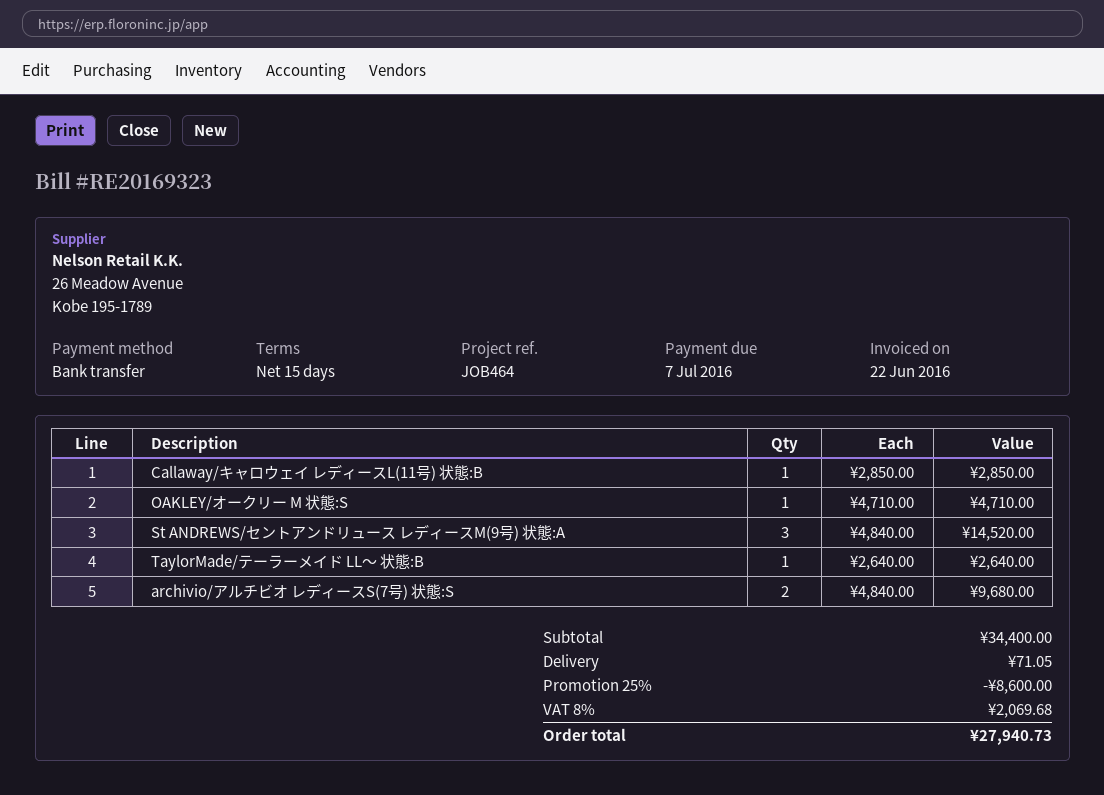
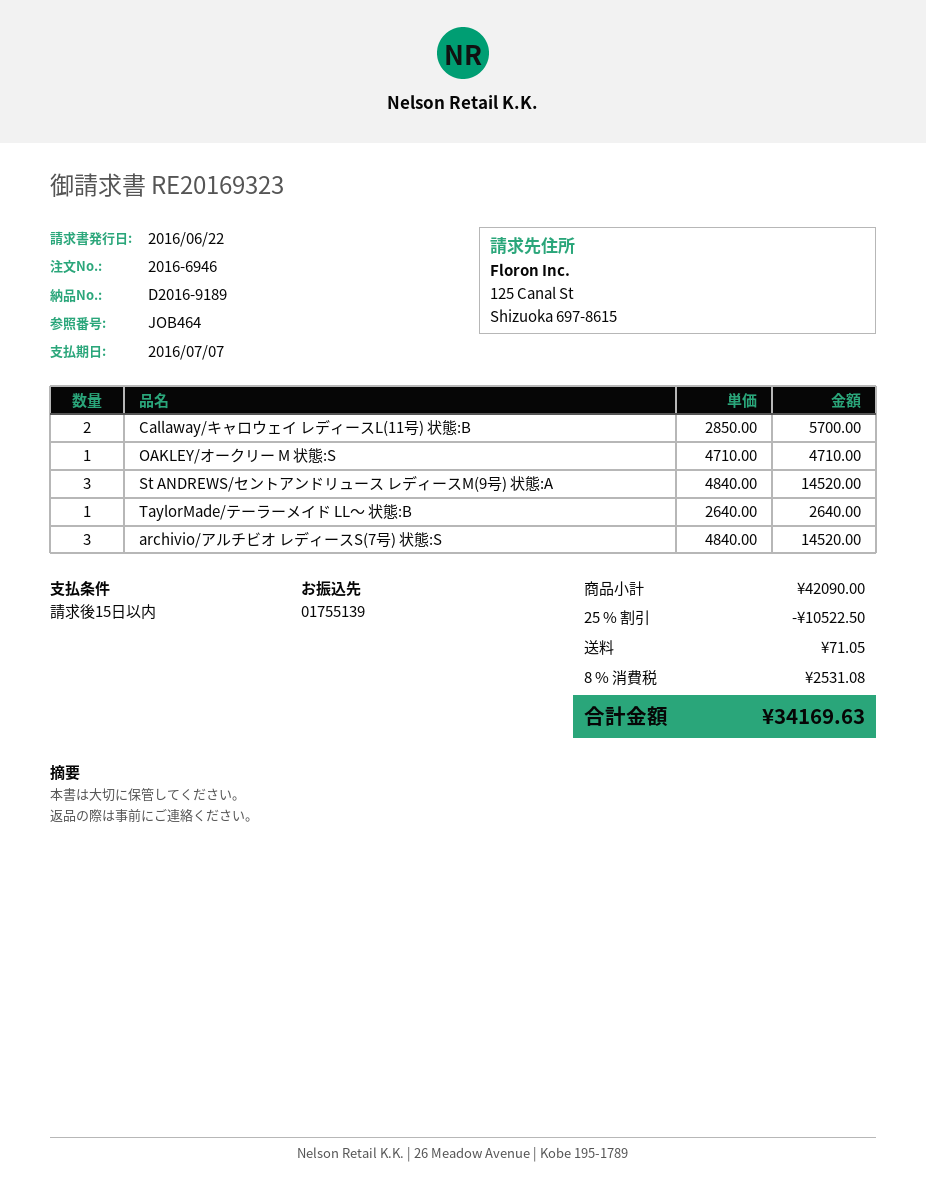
Callaway/キャロウェイ レディースL(11号) 状態:B: 1 x 2850.00 = 2850.00 -> 2 x 2850.00 = 5700.00
archivio/アルチビオ レディースS(7号) 状態:S: 2 x 4840.00 = 9680.00 -> 3 x 4840.00 = 14520.00
subtotal: 34400.00 -> 42090.00
discount: 25% = 8600.00 -> 25% = 10522.50
tax: 8% = 2069.68 -> 8% = 2531.08
total: 27940.73 -> 34169.63

